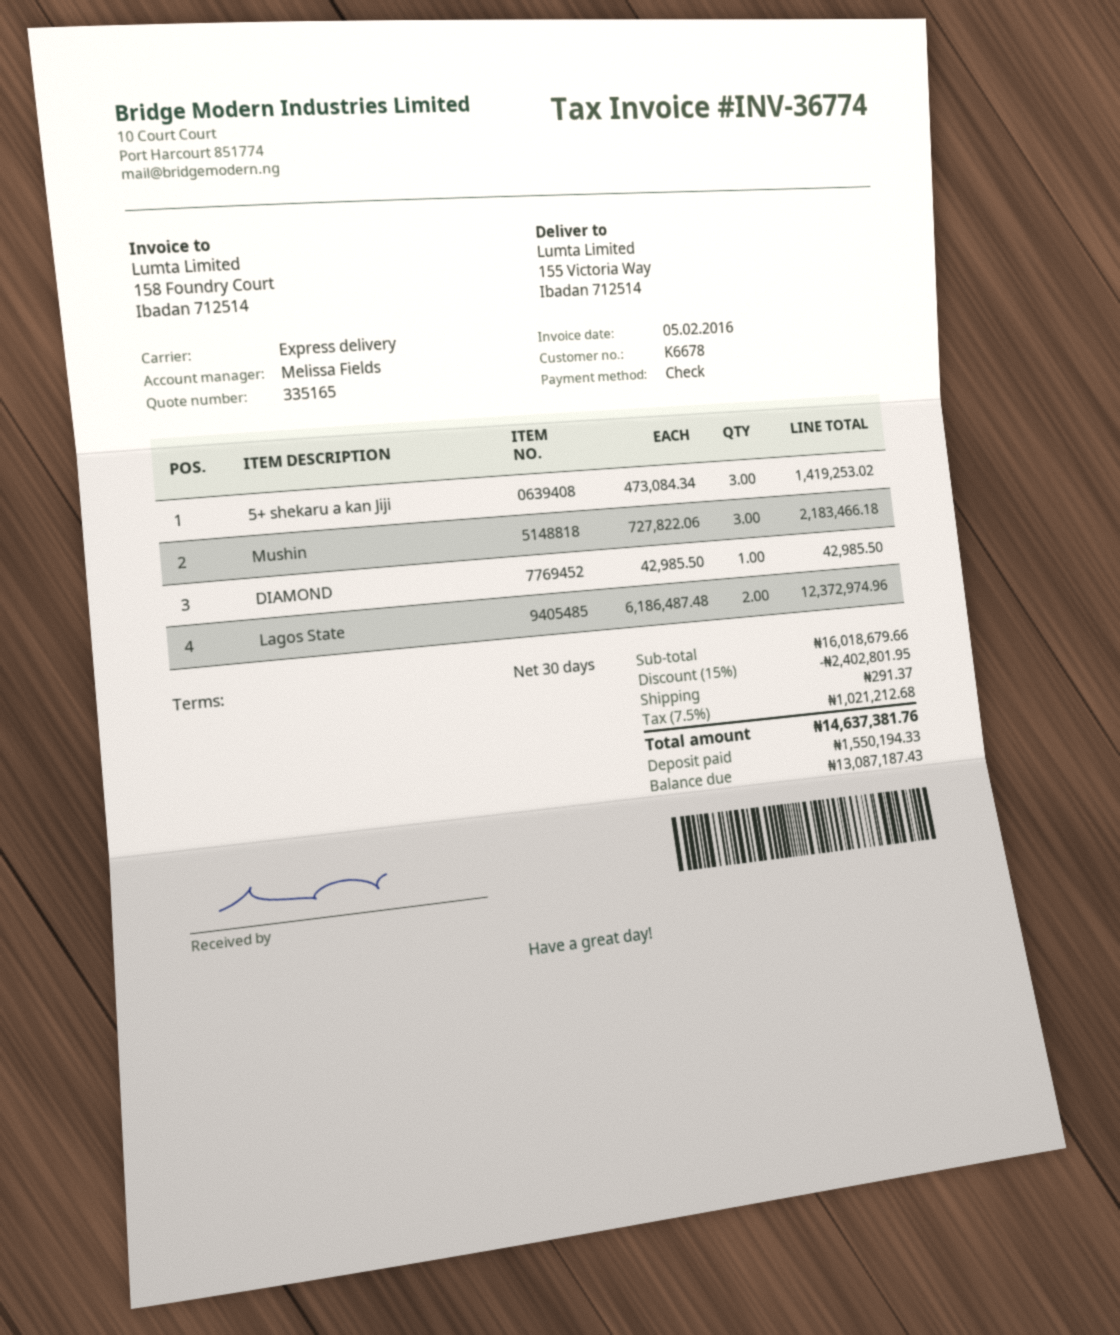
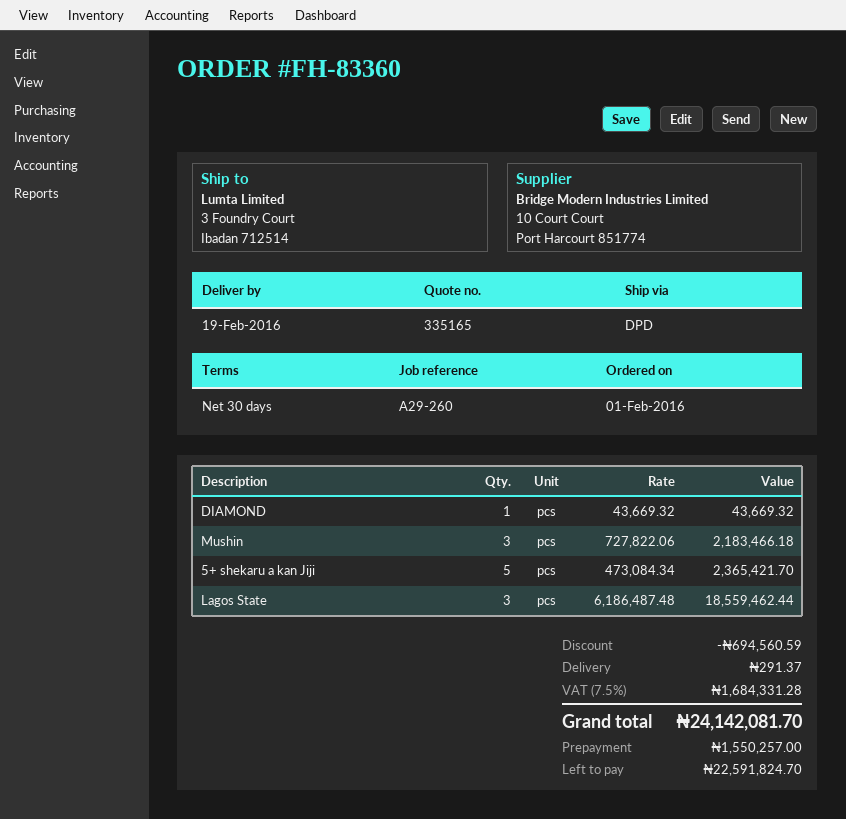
shipping method: express -> DPD
ship to: 155 Victoria Way, Ibadan 712514 -> 3 Foundry Court, Ibadan 712514
5+ shekaru a kan Jiji: 3 x 473084.34 = 1419253.02 -> 5 x 473084.34 = 2365421.70
DIAMOND: 1 x 42985.50 = 42985.50 -> 1 x 43669.32 = 43669.32
Lagos State: 2 x 6186487.48 = 12372974.96 -> 3 x 6186487.48 = 18559462.44
discount: 2402801.95 -> 694560.59
tax: 7.5% = 1021212.68 -> 7.5% = 1684331.28
total: 14637381.76 -> 24142081.70
deposit: 1550194.33 -> 1550257.00
balance: 13087187.43 -> 22591824.70

